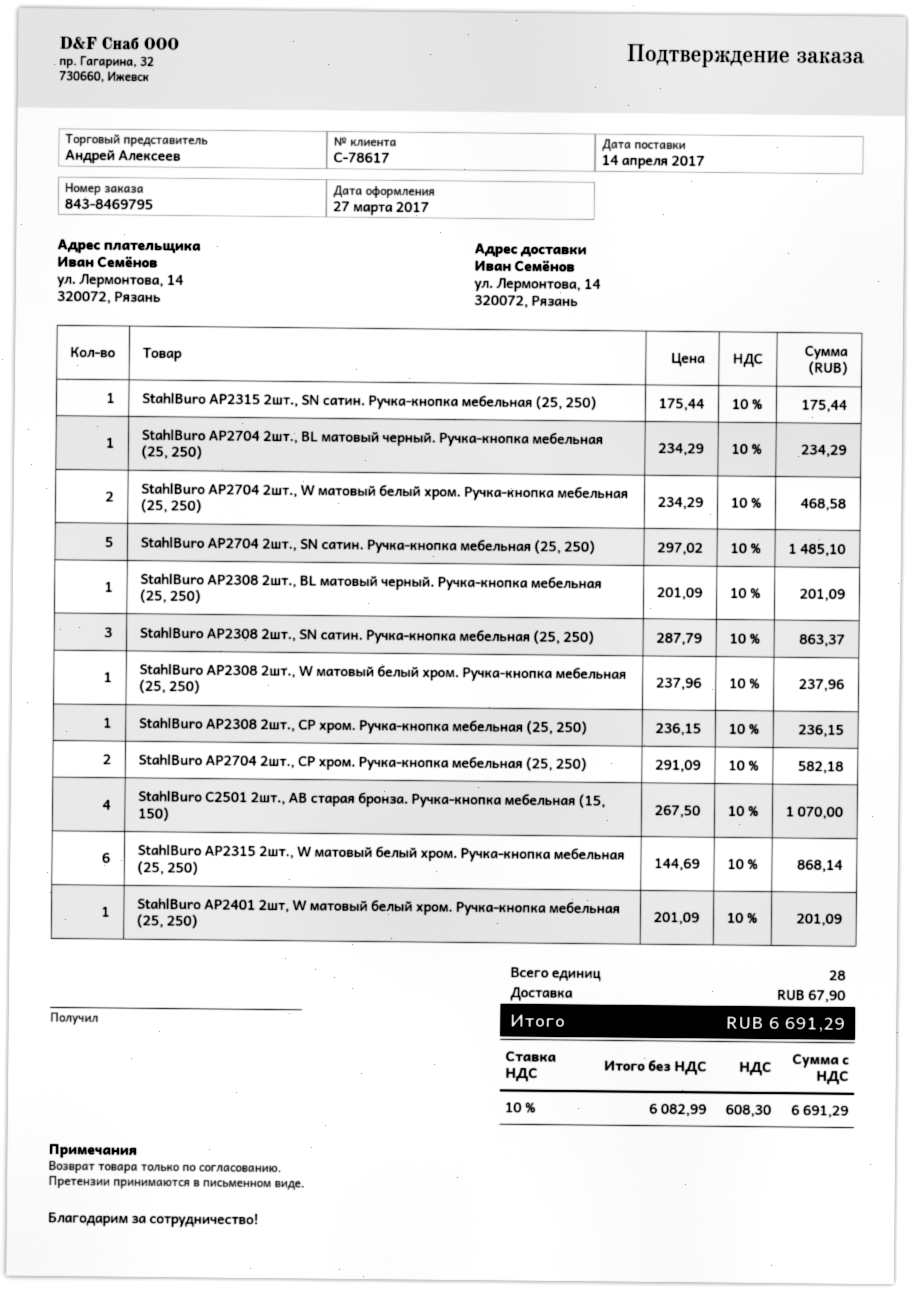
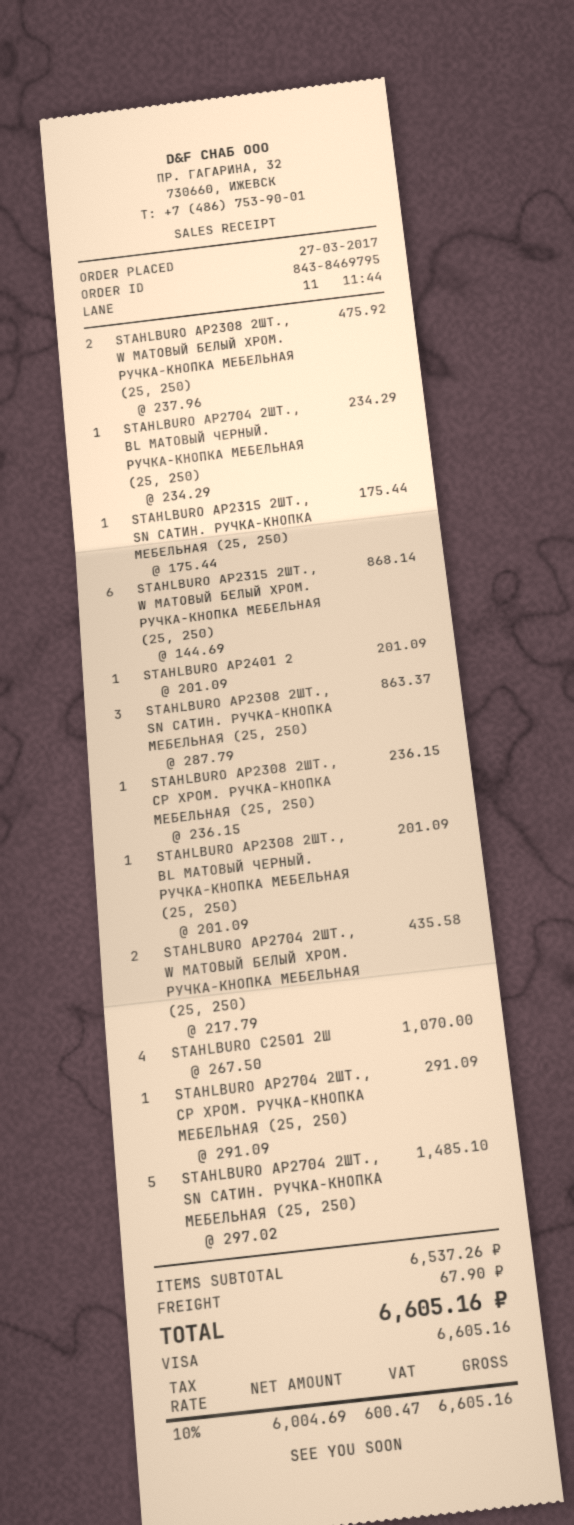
StahlBuro AP2704 2шт., W матовый белый хром. Ручка-кнопка мебельная (25, 250): 2 x 234.29 = 468.58 -> 2 x 217.79 = 435.58
StahlBuro AP2308 2шт., W матовый белый хром. Ручка-кнопка мебельная (25, 250): 1 x 237.96 = 237.96 -> 2 x 237.96 = 475.92
StahlBuro AP2704 2шт., CP хром. Ручка-кнопка мебельная (25, 250): 2 x 291.09 = 582.18 -> 1 x 291.09 = 291.09
net: 6082.99 -> 6004.69
tax: 10% = 608.30 -> 10% = 600.47
total: 6691.29 -> 6605.16

